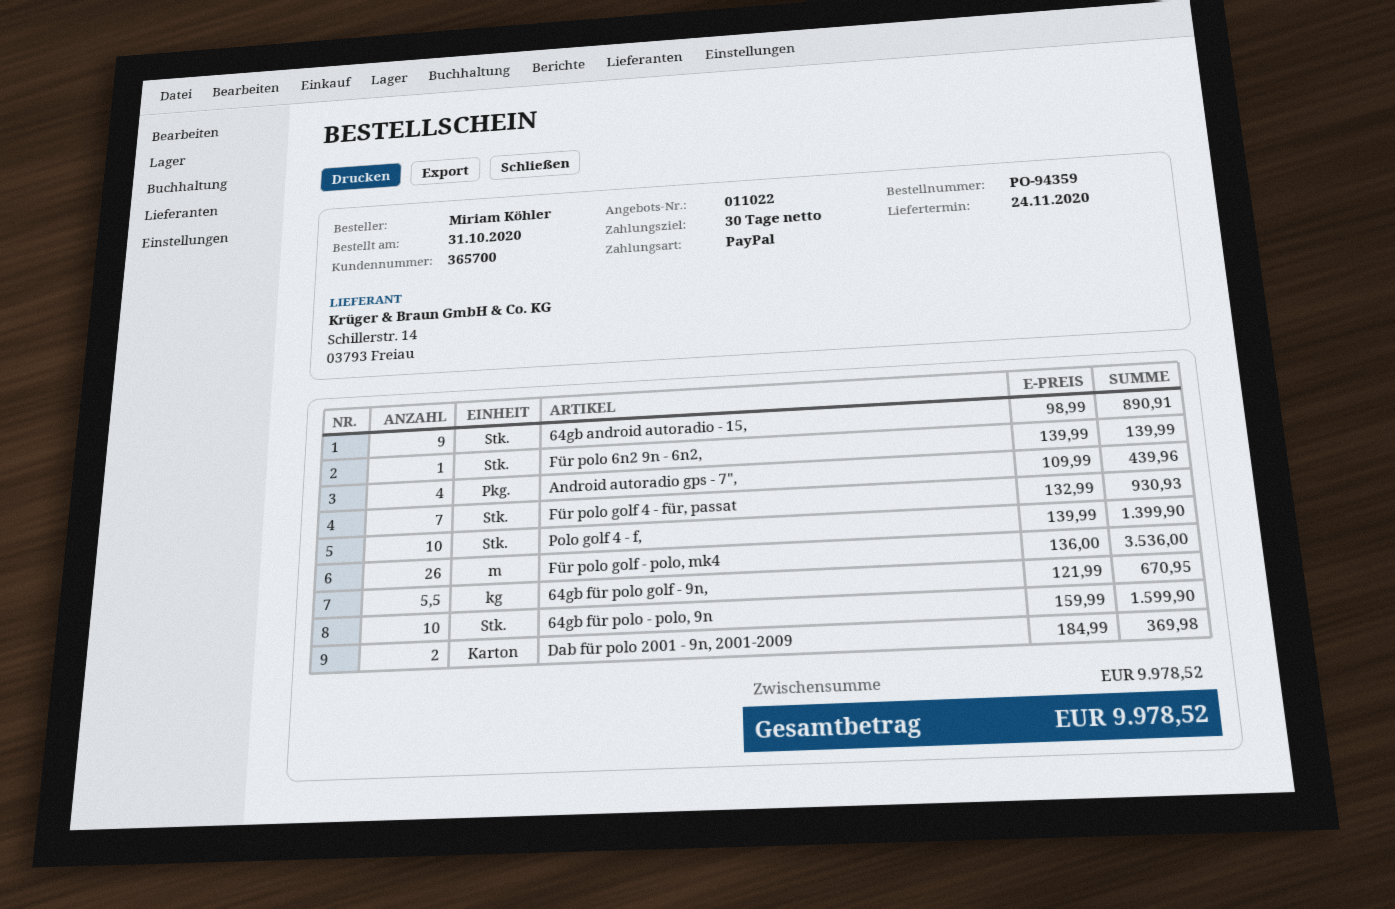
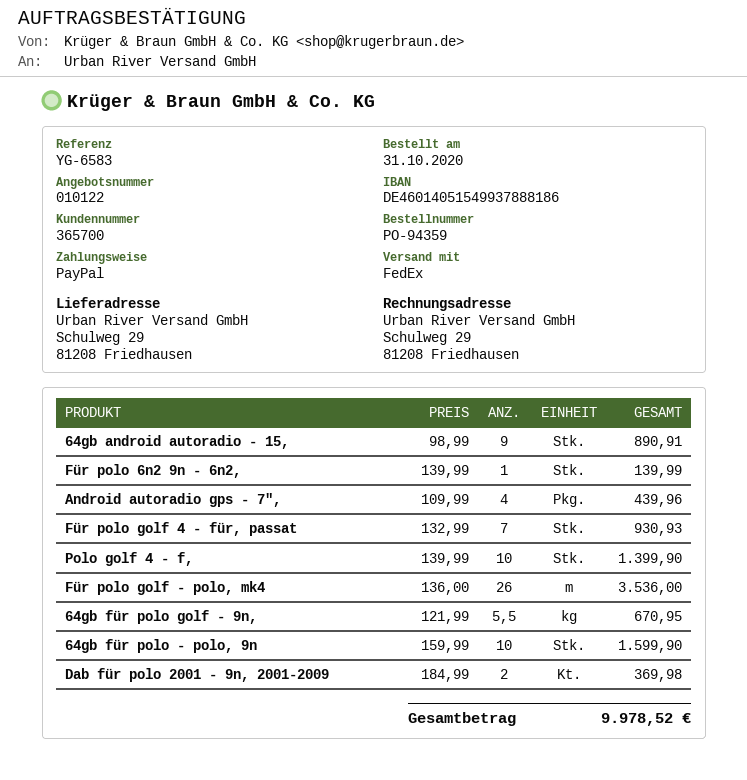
quote number: 011022 -> 010122

